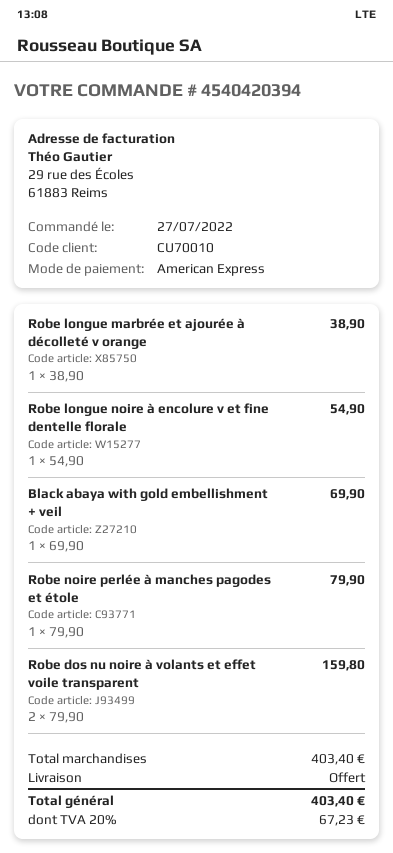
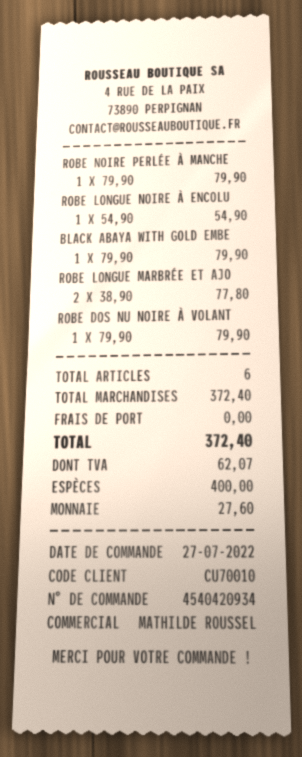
order number: 4540420394 -> 4540420934
payment method: American Express -> cash
Robe longue marbrée et ajourée à décolleté v orange: 1 x 38.90 = 38.90 -> 2 x 38.90 = 77.80
Black abaya with gold embellishment + veil: 1 x 69.90 = 69.90 -> 1 x 79.90 = 79.90
Robe dos nu noire à volants et effet voile transparent: 2 x 79.90 = 159.80 -> 1 x 79.90 = 79.90
subtotal: 403.40 -> 372.40
tax: 67.23 -> 62.07
total: 403.40 -> 372.40

